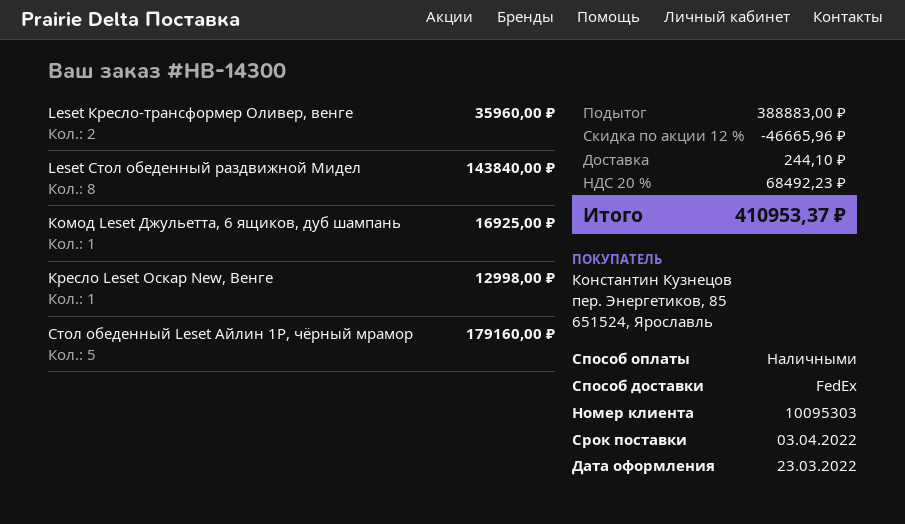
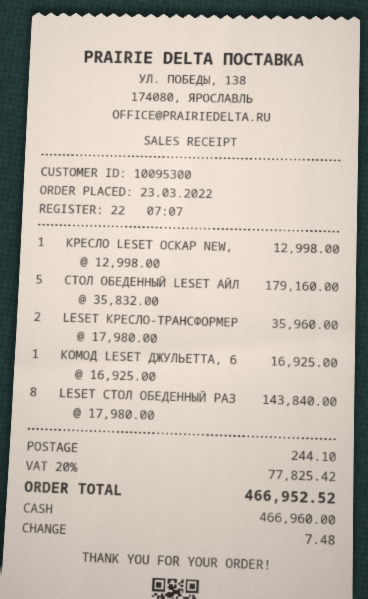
customer number: 10095303 -> 10095300
discount: 12% = 46665.96 -> none
tax: 20% = 68492.23 -> 20% = 77825.42
total: 410953.37 -> 466952.52

